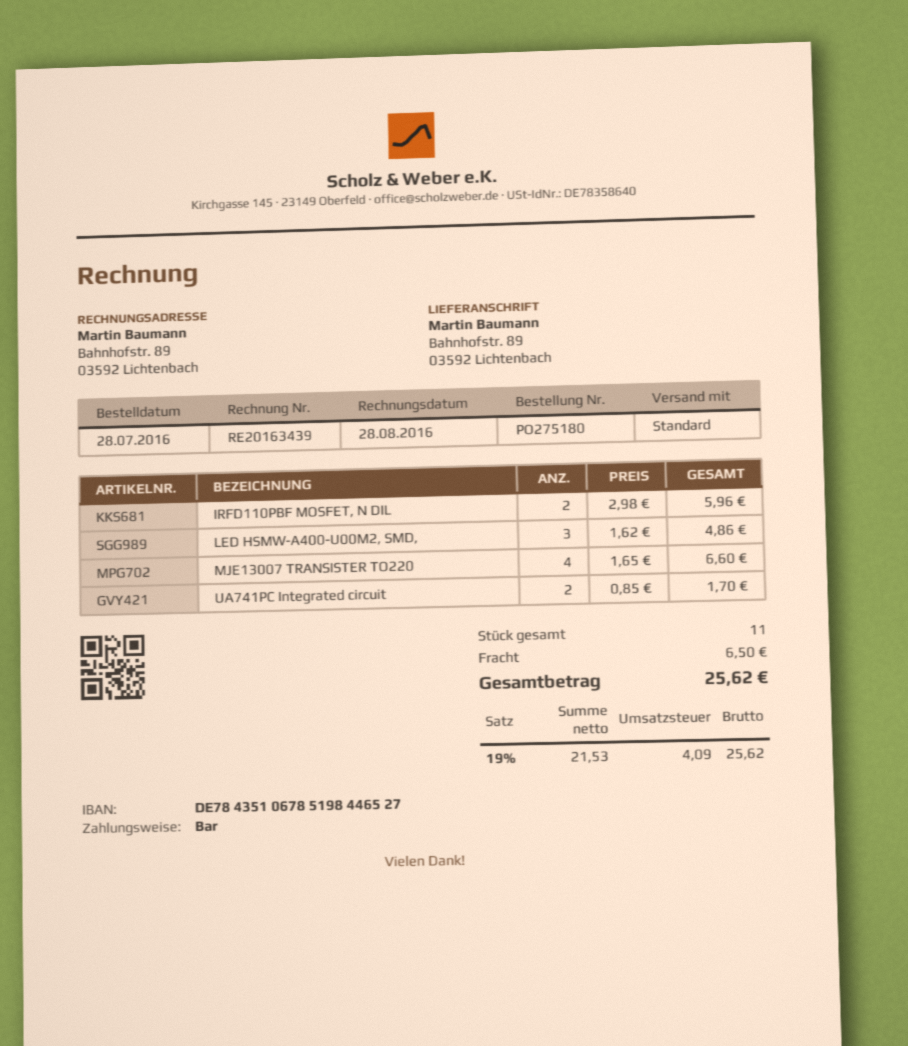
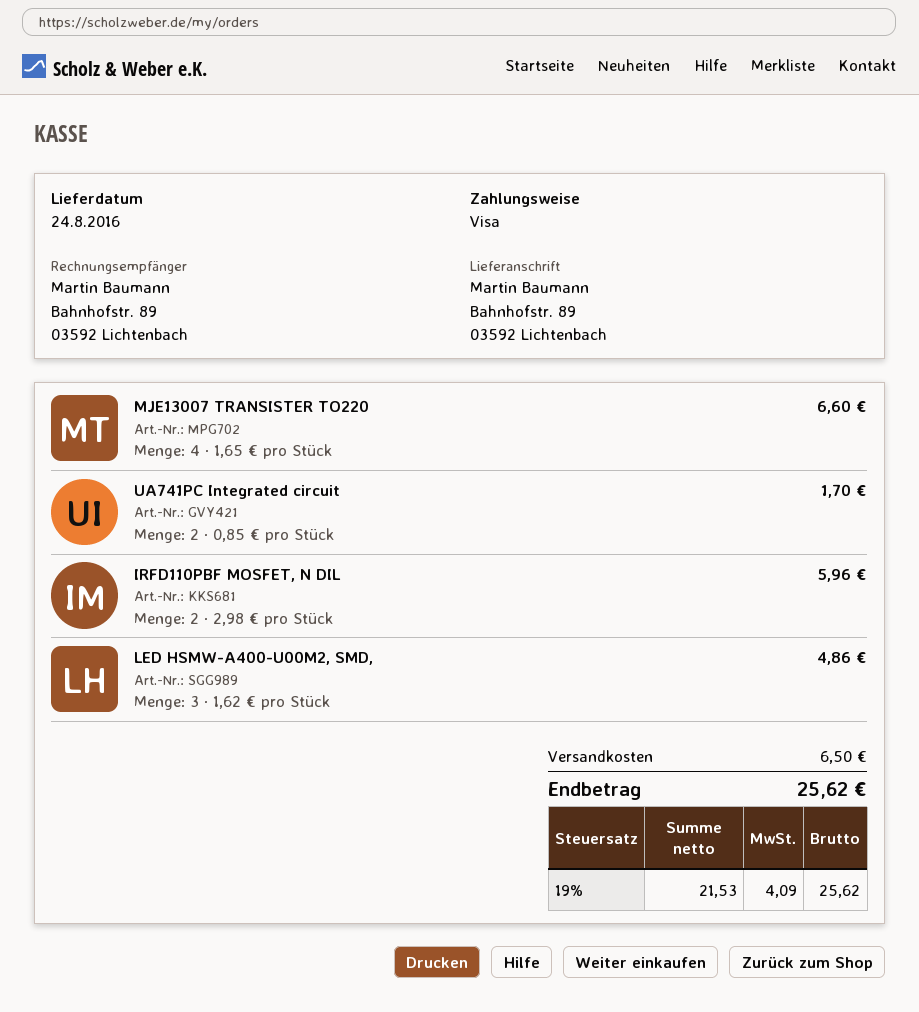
payment method: cash -> Visa

